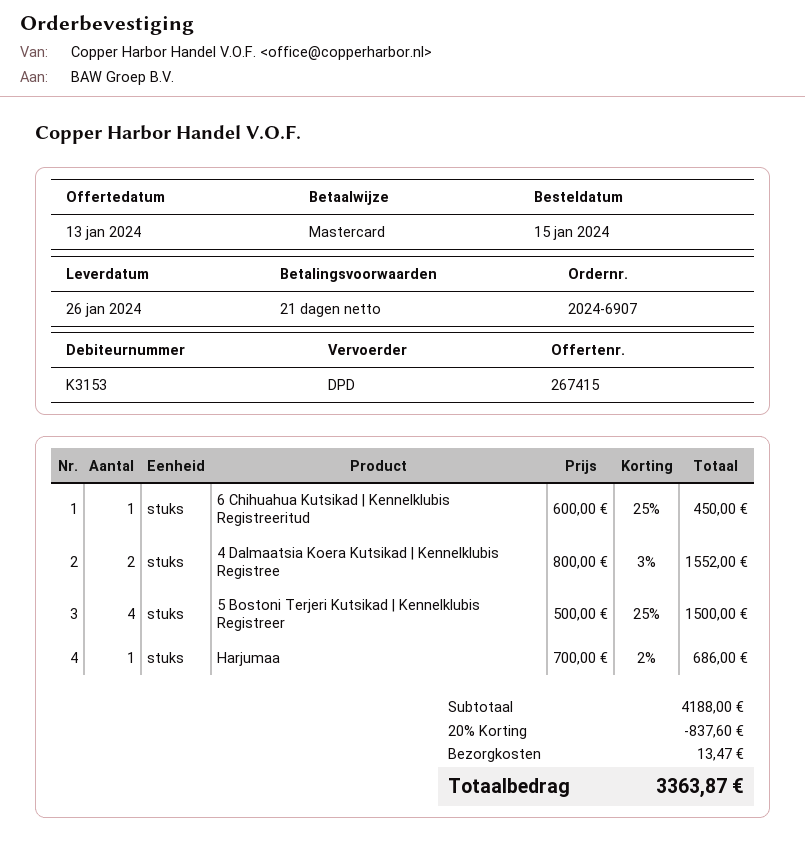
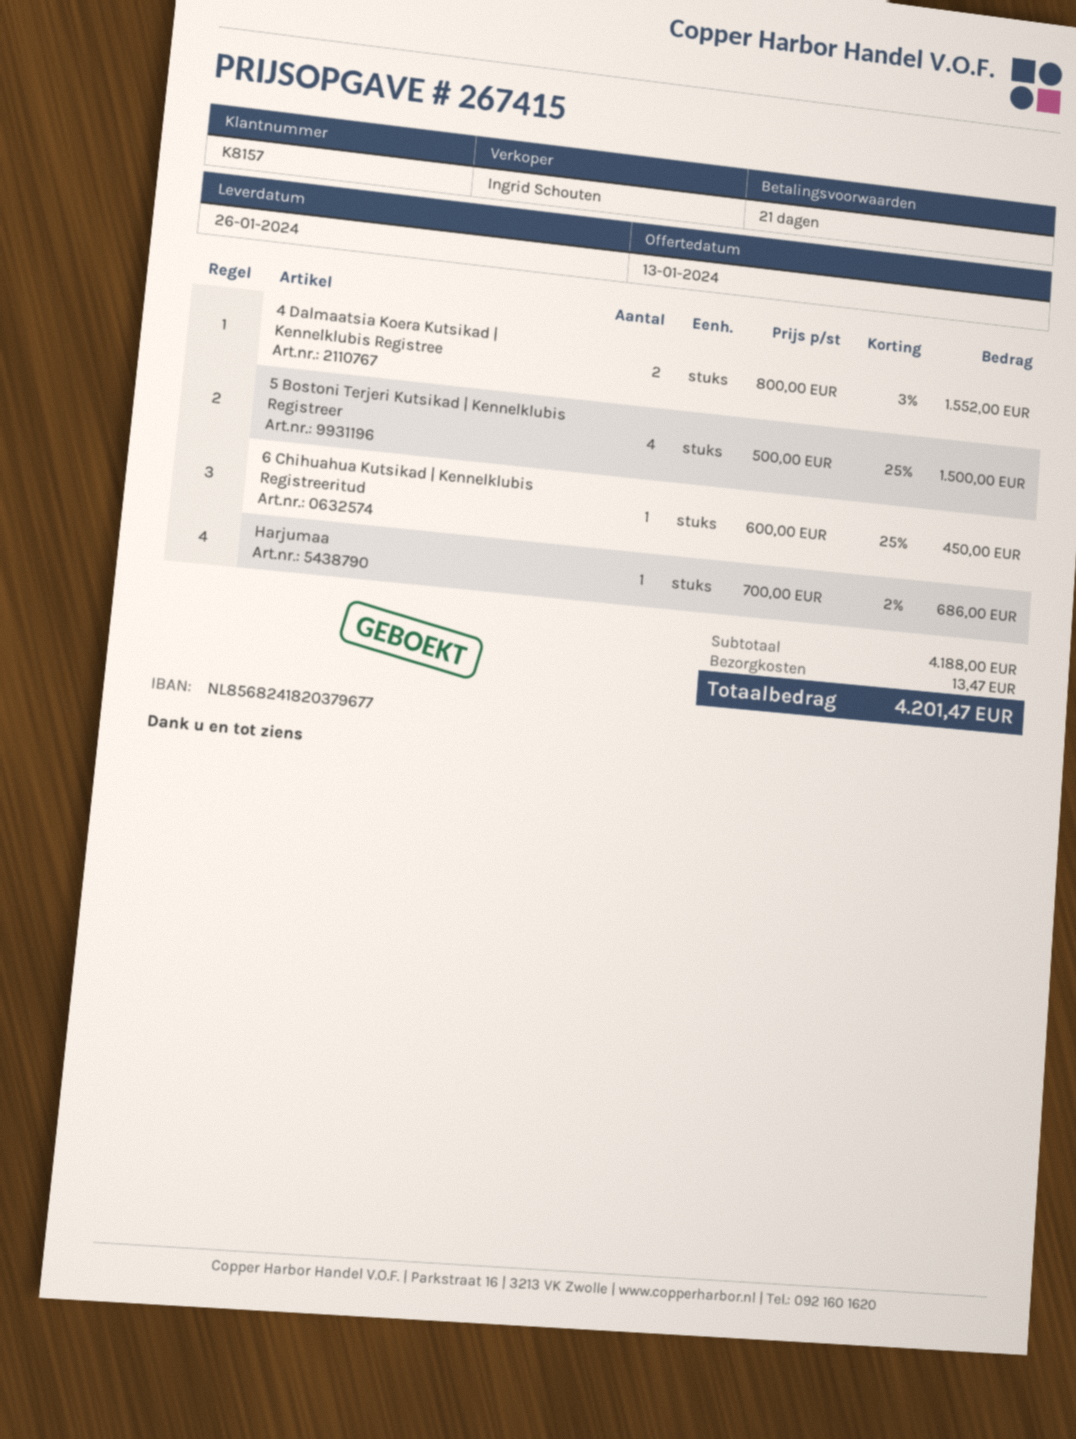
customer number: K3153 -> K8157
discount: 20% = 837.60 -> none
total: 3363.87 -> 4201.47

